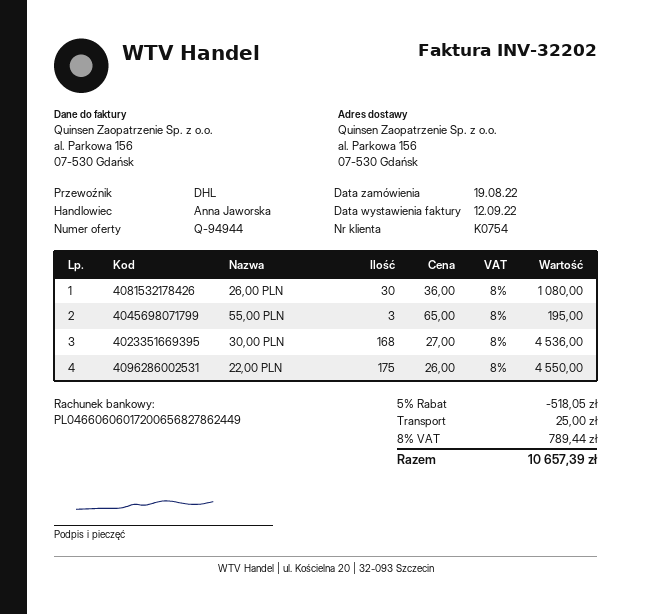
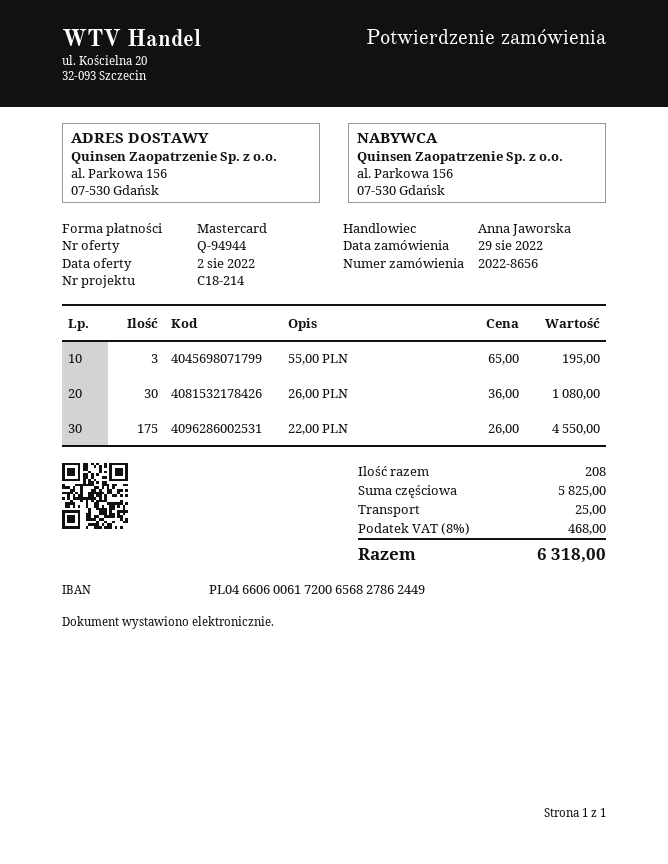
order date: 2022-08-19 -> 2022-08-29
bank account: PL04660606017200656827862449 -> PL04660600617200656827862449
30,00 PLN: 168 x 27.00 = 4536.00 -> none
discount: 5% = 518.05 -> none
tax: 8% = 789.44 -> 8% = 468.00
total: 10657.39 -> 6318.00

